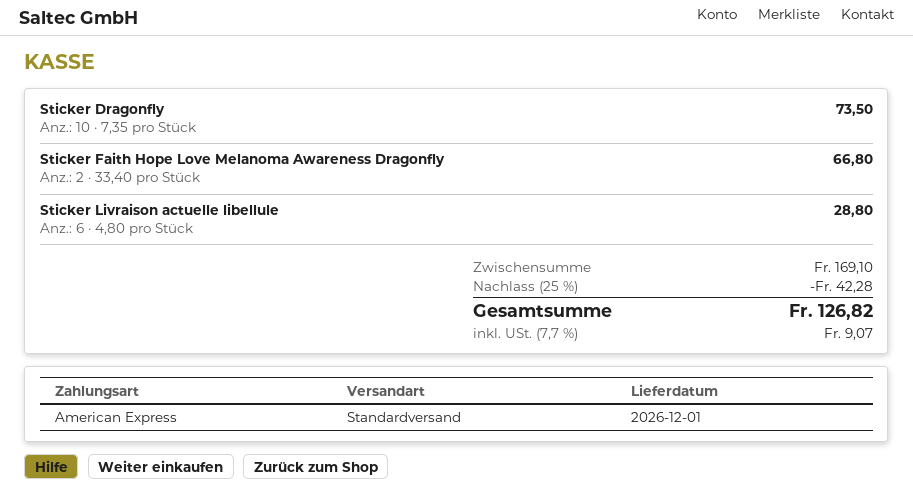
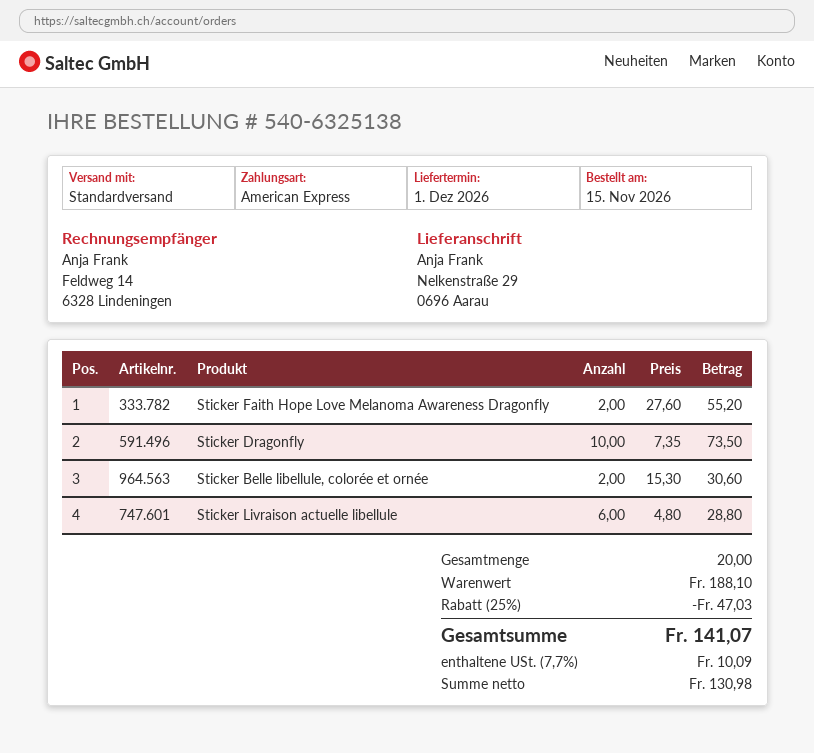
Sticker Faith Hope Love Melanoma Awareness Dragonfly: 2 x 33.40 = 66.80 -> 2 x 27.60 = 55.20
Sticker Belle libellule, colorée et ornée: none -> 2 x 15.30 = 30.60
subtotal: 169.10 -> 188.10
discount: 25% = 42.28 -> 25% = 47.03
tax: 7.7% = 9.07 -> 7.7% = 10.09
total: 126.82 -> 141.07

